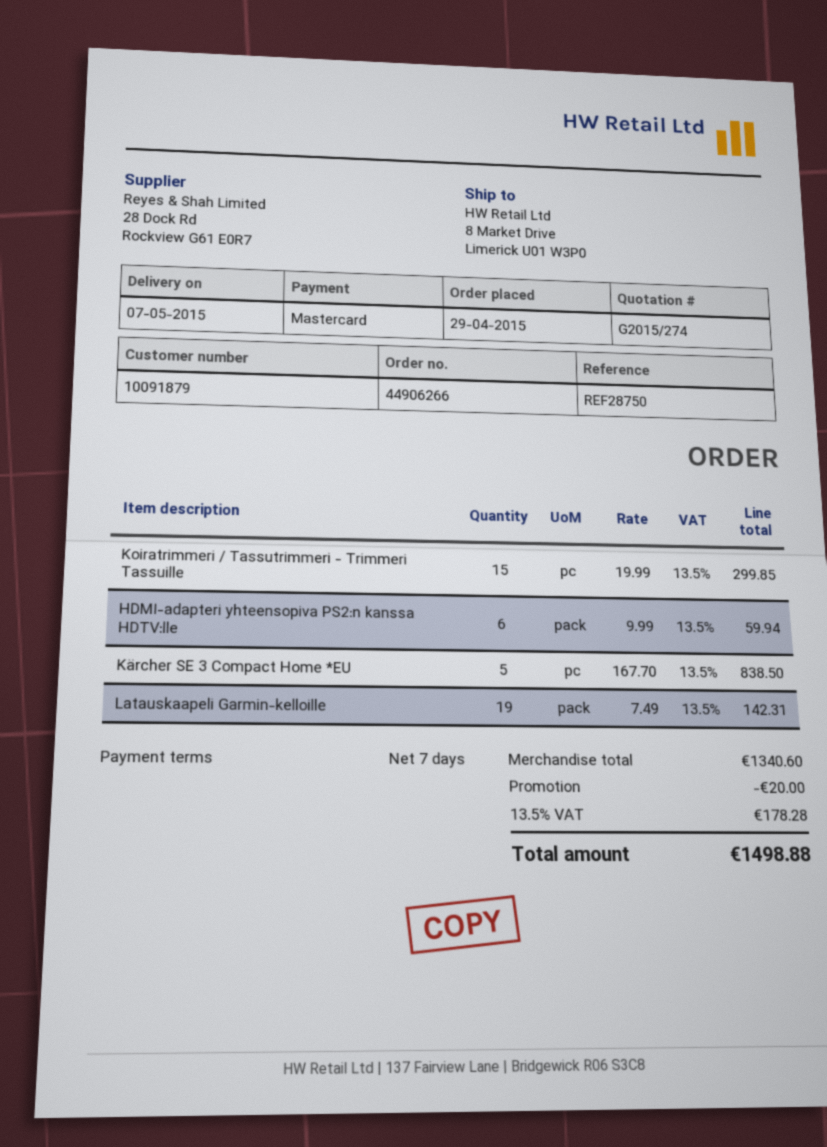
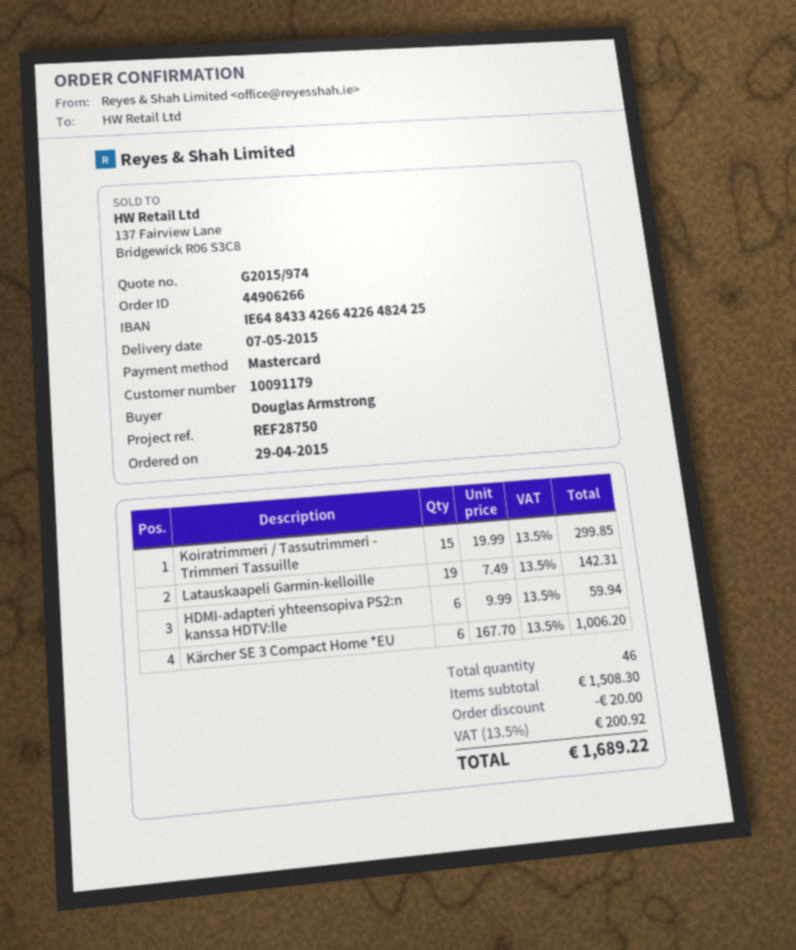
quote number: G2015/274 -> G2015/974
customer number: 10091879 -> 10091179
Kärcher SE 3 Compact Home *EU: 5 x 167.70 = 838.50 -> 6 x 167.70 = 1006.20
subtotal: 1340.60 -> 1508.30
tax: 13.5% = 178.28 -> 13.5% = 200.92
total: 1498.88 -> 1689.22

